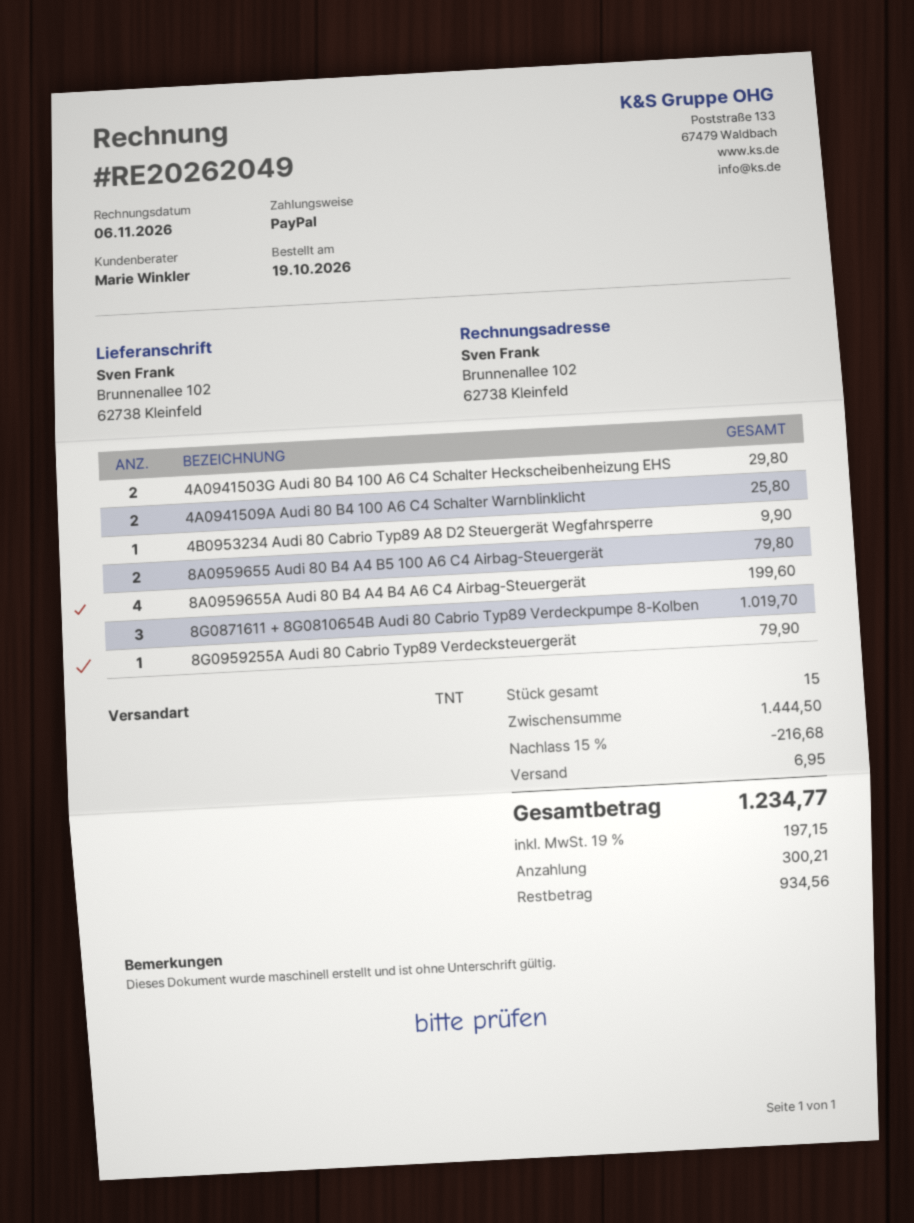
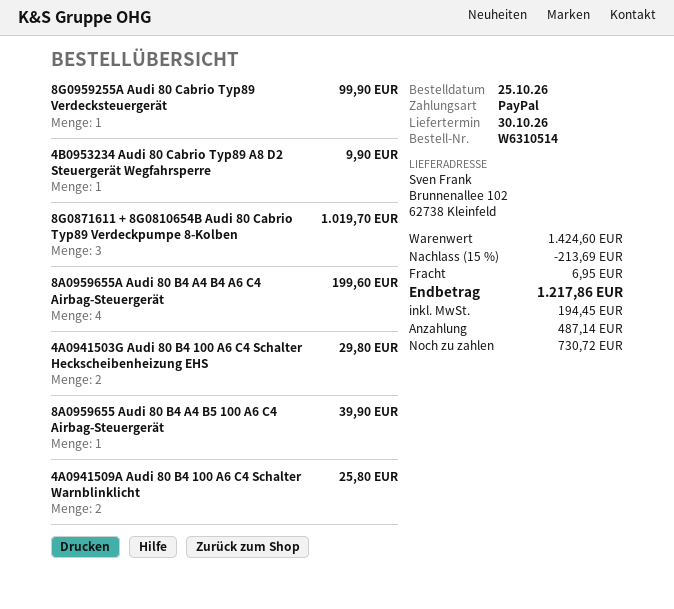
order date: 2026-10-19 -> 2026-10-25
8A0959655 Audi 80 B4 A4 B5 100 A6 C4 Airbag-Steuergerät: 2 for 79.80 -> 1 for 39.90
8G0959255A Audi 80 Cabrio Typ89 Verdecksteuergerät: 1 for 79.90 -> 1 for 99.90
subtotal: 1444.50 -> 1424.60
discount: 15% = 216.68 -> 15% = 213.69
tax: 197.15 -> 194.45
total: 1234.77 -> 1217.86
deposit: 300.21 -> 487.14
balance: 934.56 -> 730.72

